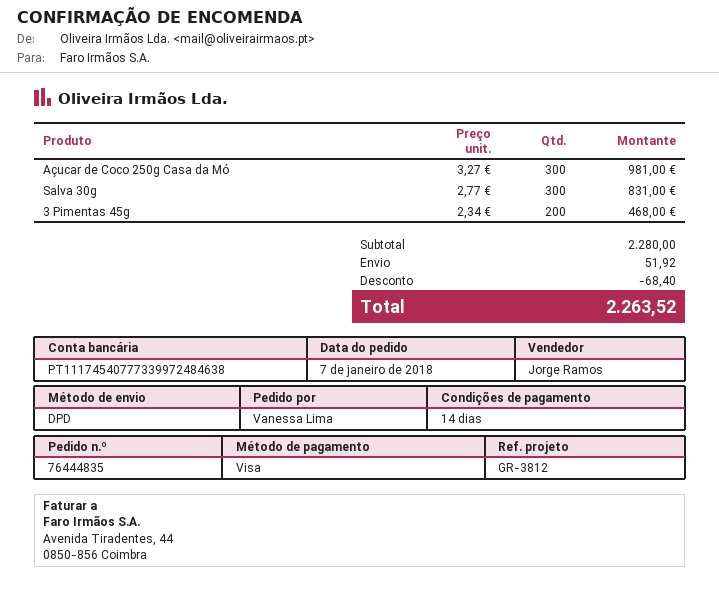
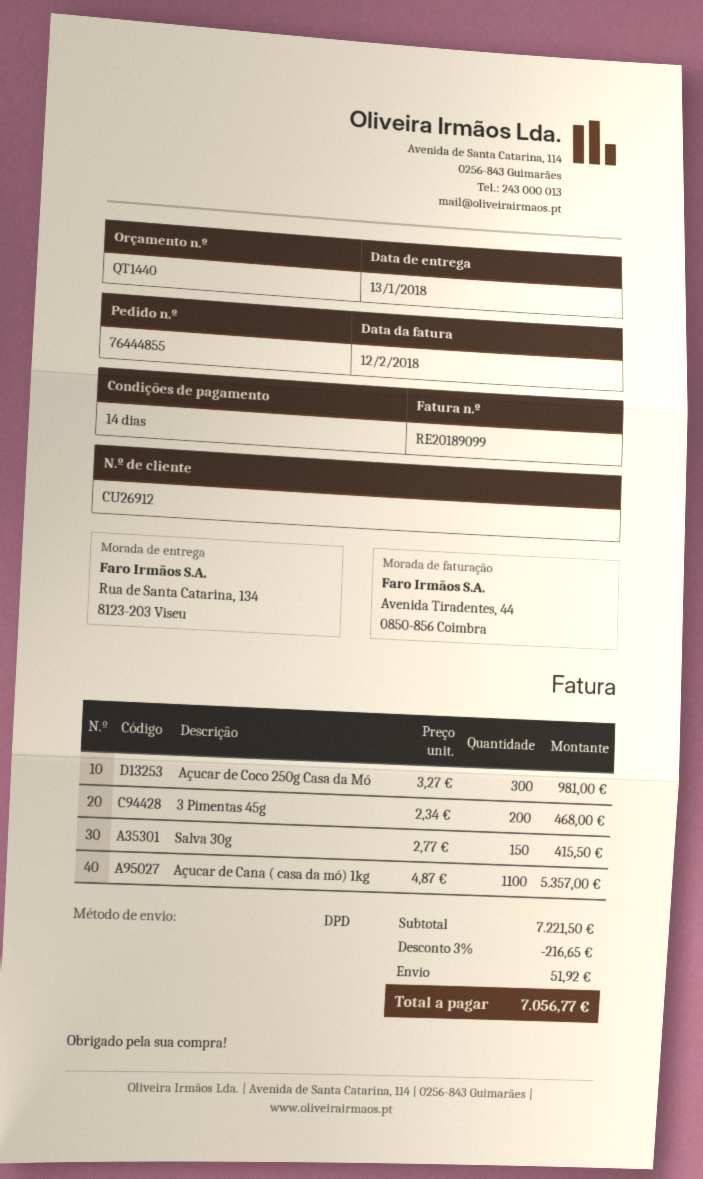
order number: 76444835 -> 76444855
Salva 30g: 300 x 2.77 = 831.00 -> 150 x 2.77 = 415.50
Açucar de Cana ( casa da mó) 1kg: none -> 1100 x 4.87 = 5357.00
subtotal: 2280.00 -> 7221.50
discount: 68.40 -> 216.65
total: 2263.52 -> 7056.77

